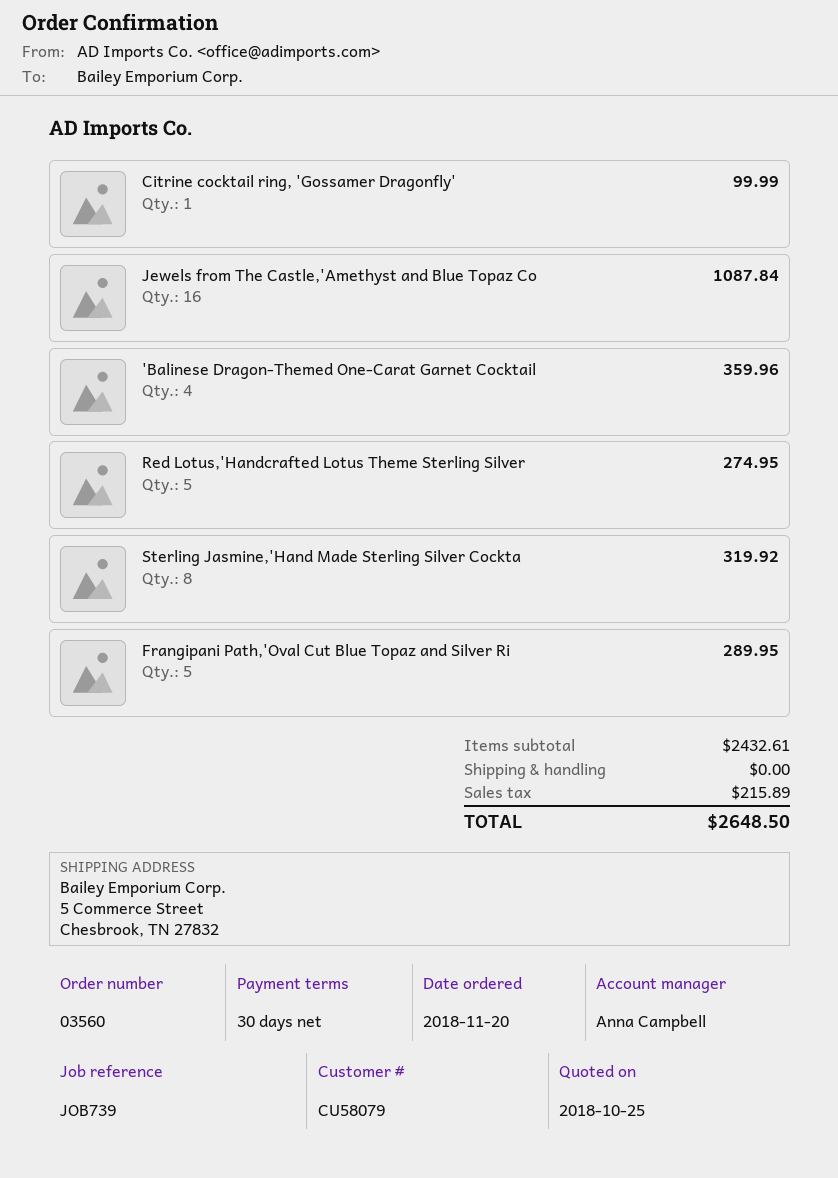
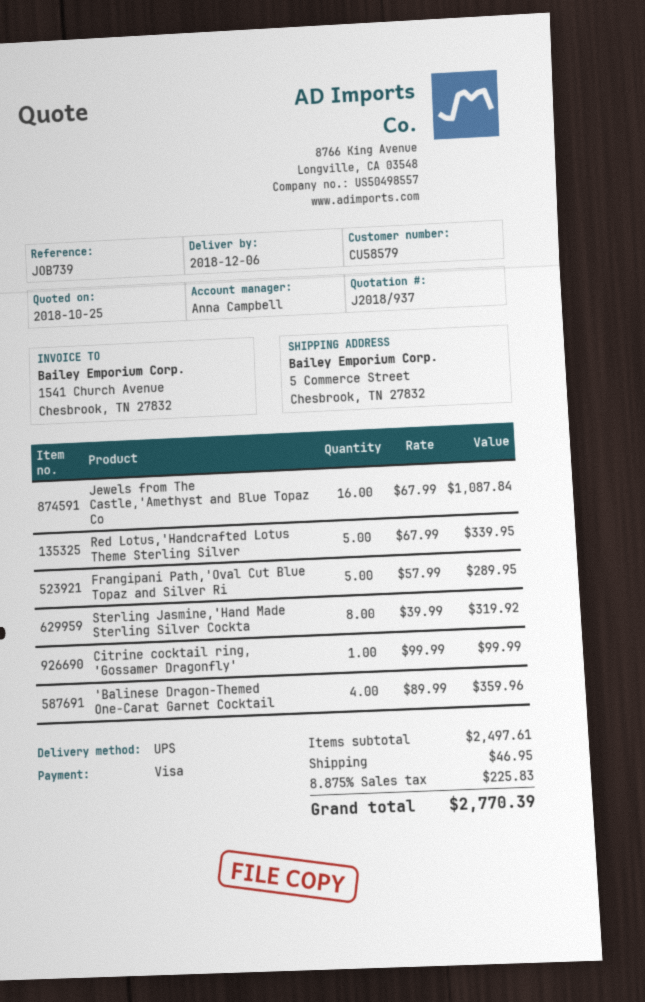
customer number: CU58079 -> CU58579
Red Lotus,'Handcrafted Lotus Theme Sterling Silver: 5 for 274.95 -> 5 for 339.95
subtotal: 2432.61 -> 2497.61
shipping: 0.00 -> 46.95
tax: 215.89 -> 225.83
total: 2648.50 -> 2770.39

